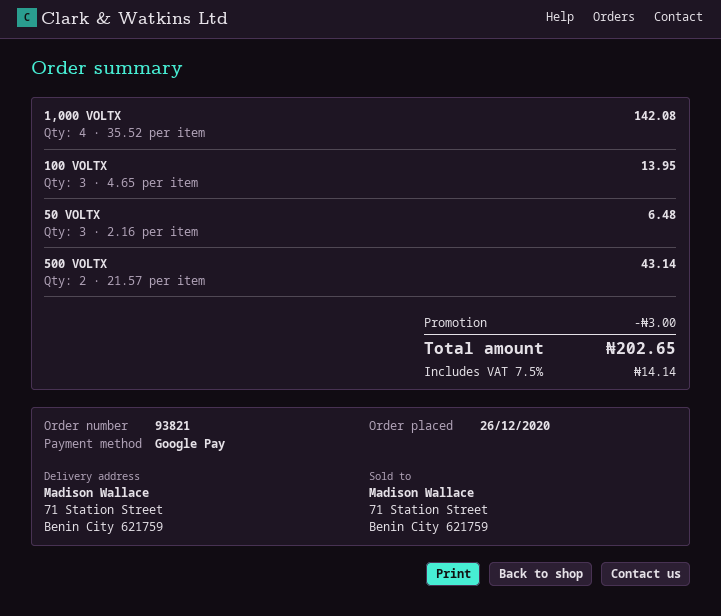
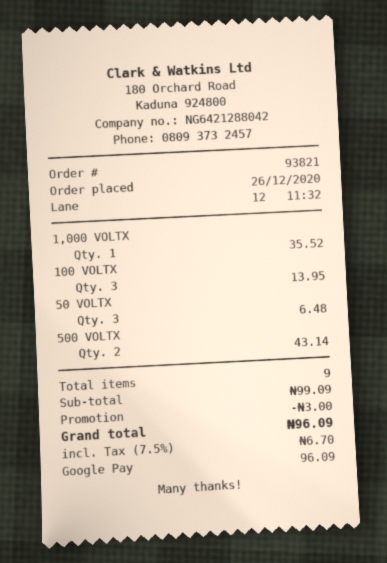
1,000 VOLTX: 4 for 142.08 -> 1 for 35.52
tax: 7.5% = 14.14 -> 7.5% = 6.70
total: 202.65 -> 96.09

